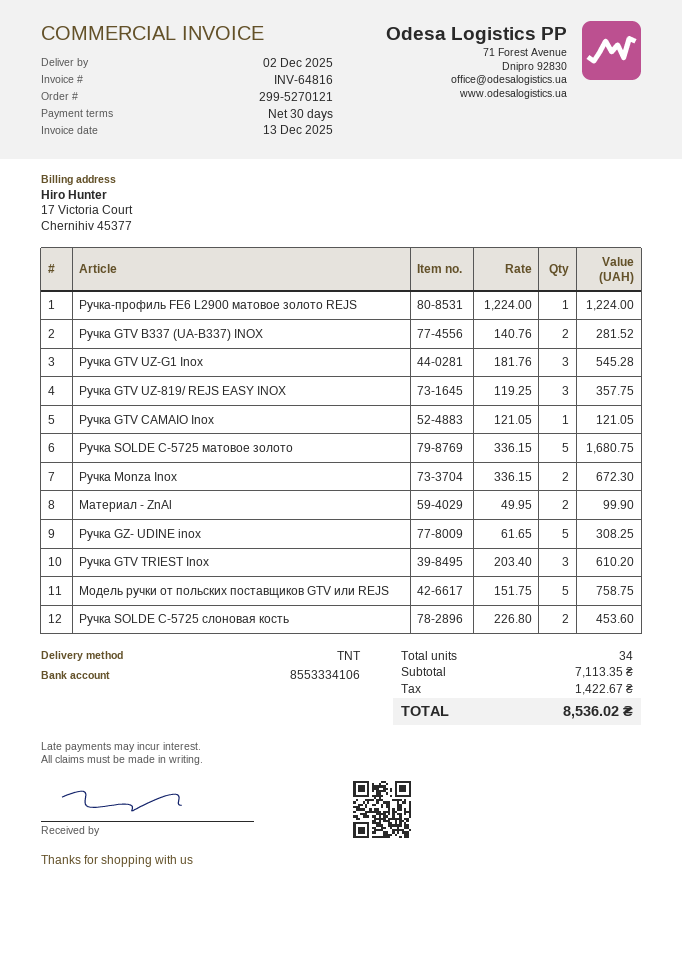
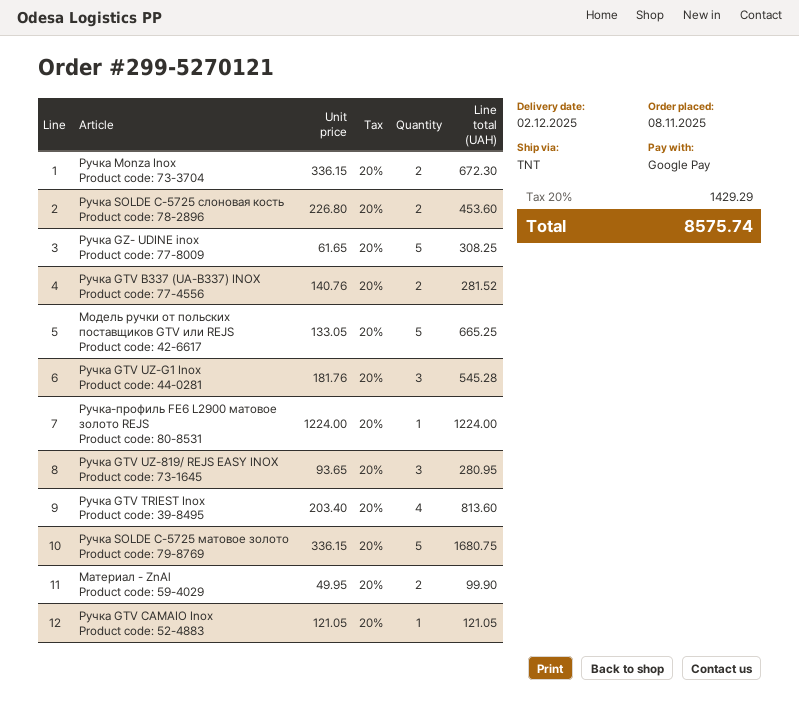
Ручка GTV UZ-819/ REJS EASY INOX: 3 x 119.25 = 357.75 -> 3 x 93.65 = 280.95
Ручка GTV TRIEST Inox: 3 x 203.40 = 610.20 -> 4 x 203.40 = 813.60
Модель ручки от польских поставщиков GTV или REJS: 5 x 151.75 = 758.75 -> 5 x 133.05 = 665.25
tax: 1422.67 -> 1429.29
total: 8536.02 -> 8575.74

